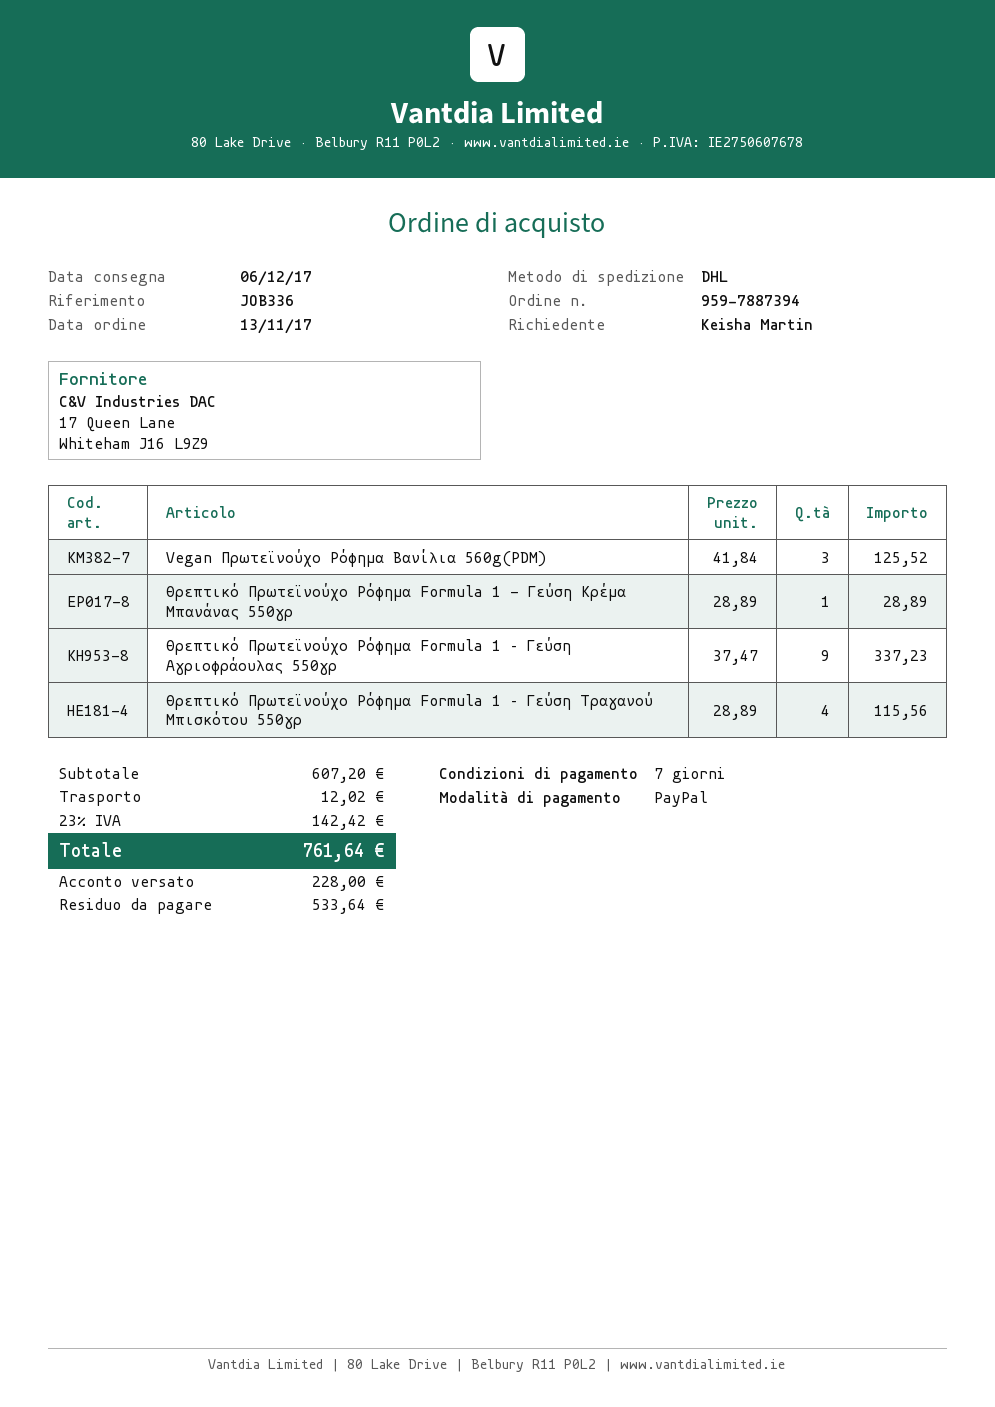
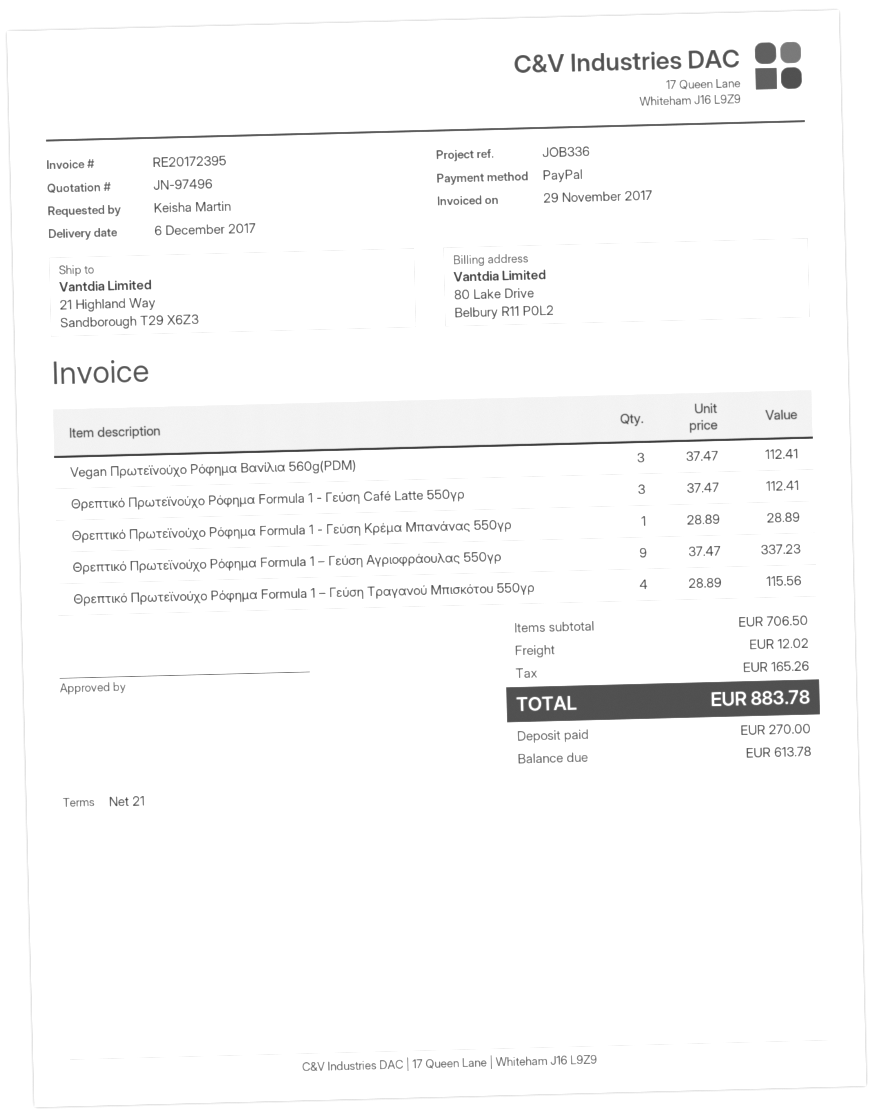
payment terms: 7 days -> 21 days
Vegan Πρωτεϊνούχο Ρόφημα Βανίλια 560g(PDM): 3 x 41.84 = 125.52 -> 3 x 37.47 = 112.41
Θρεπτικό Πρωτεϊνούχο Ρόφημα Formula 1 - Γεύση Café Latte 550γρ: none -> 3 x 37.47 = 112.41
subtotal: 607.20 -> 706.50
tax: 142.42 -> 165.26
total: 761.64 -> 883.78
deposit: 228.00 -> 270.00
balance: 533.64 -> 613.78

